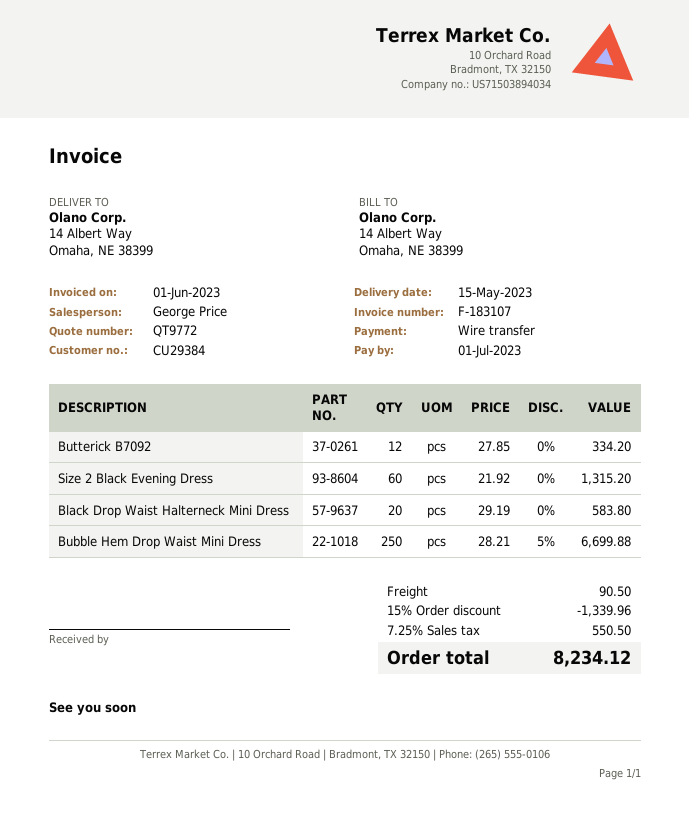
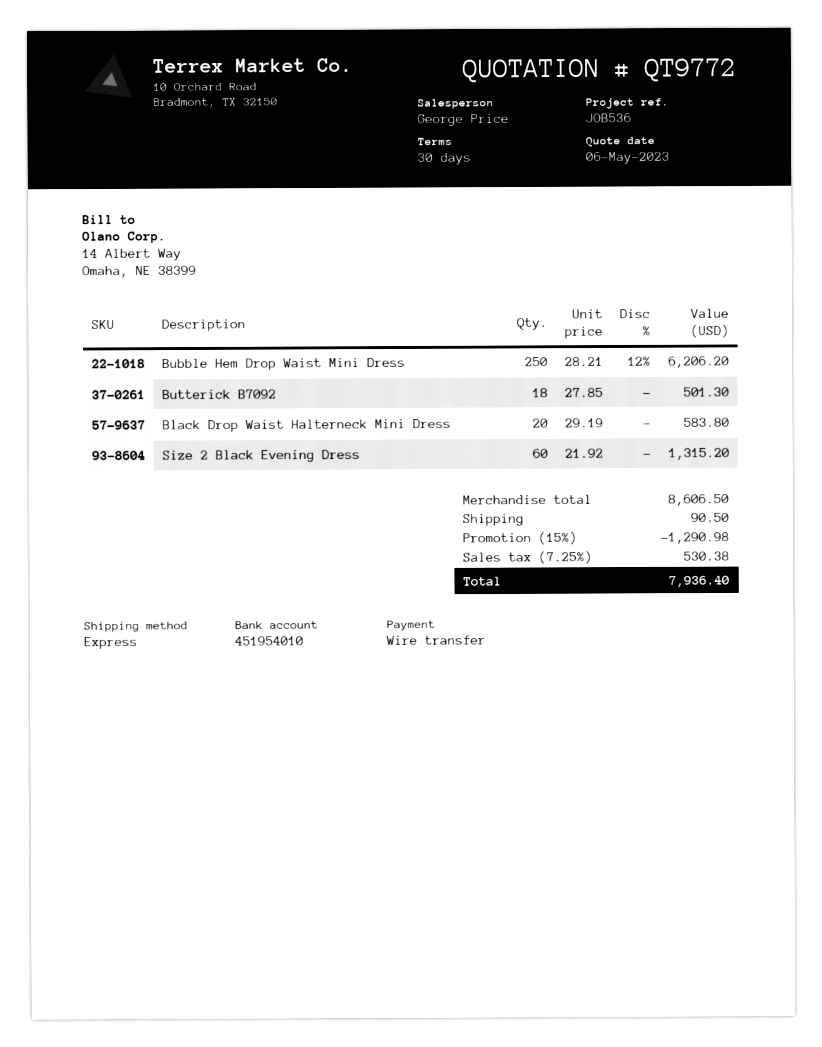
Butterick B7092: 12 x 27.85 = 334.20 -> 18 x 27.85 = 501.30
Bubble Hem Drop Waist Mini Dress: 250 x 28.21 - 5% = 6699.88 -> 250 x 28.21 - 12% = 6206.20
discount: 15% = 1339.96 -> 15% = 1290.98
tax: 7.25% = 550.50 -> 7.25% = 530.38
total: 8234.12 -> 7936.40

